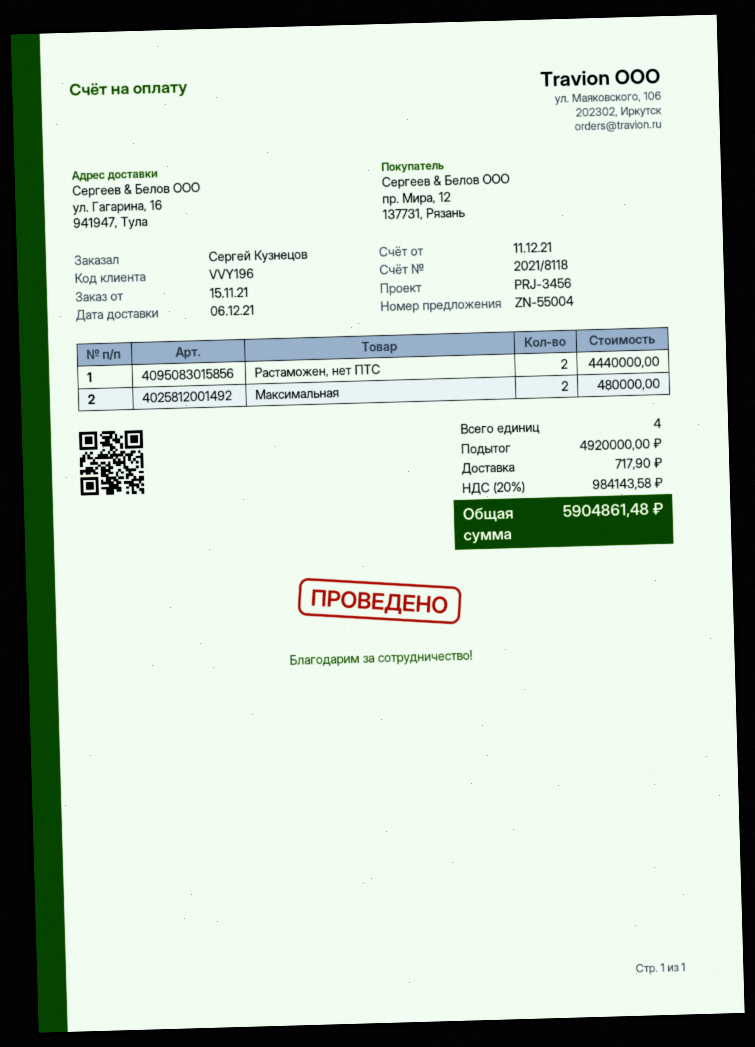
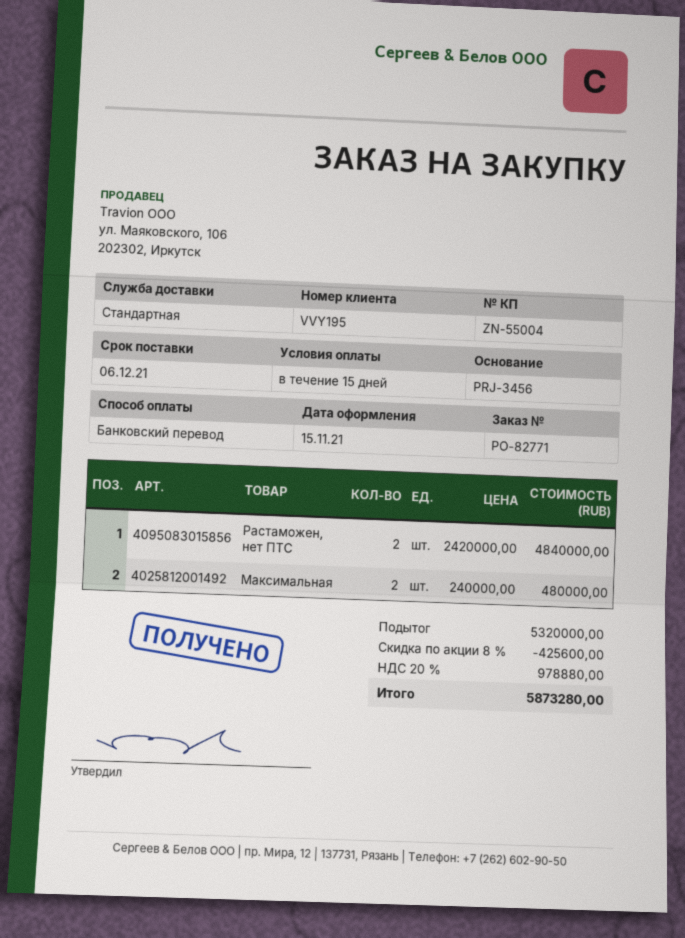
customer number: VVY196 -> VVY195
Растаможен, нет ПТС: 2 for 4440000.00 -> 2 for 4840000.00
subtotal: 4920000.00 -> 5320000.00
discount: none -> 8% = 425600.00
shipping: 717.90 -> none
tax: 20% = 984143.58 -> 20% = 978880.00
total: 5904861.48 -> 5873280.00

